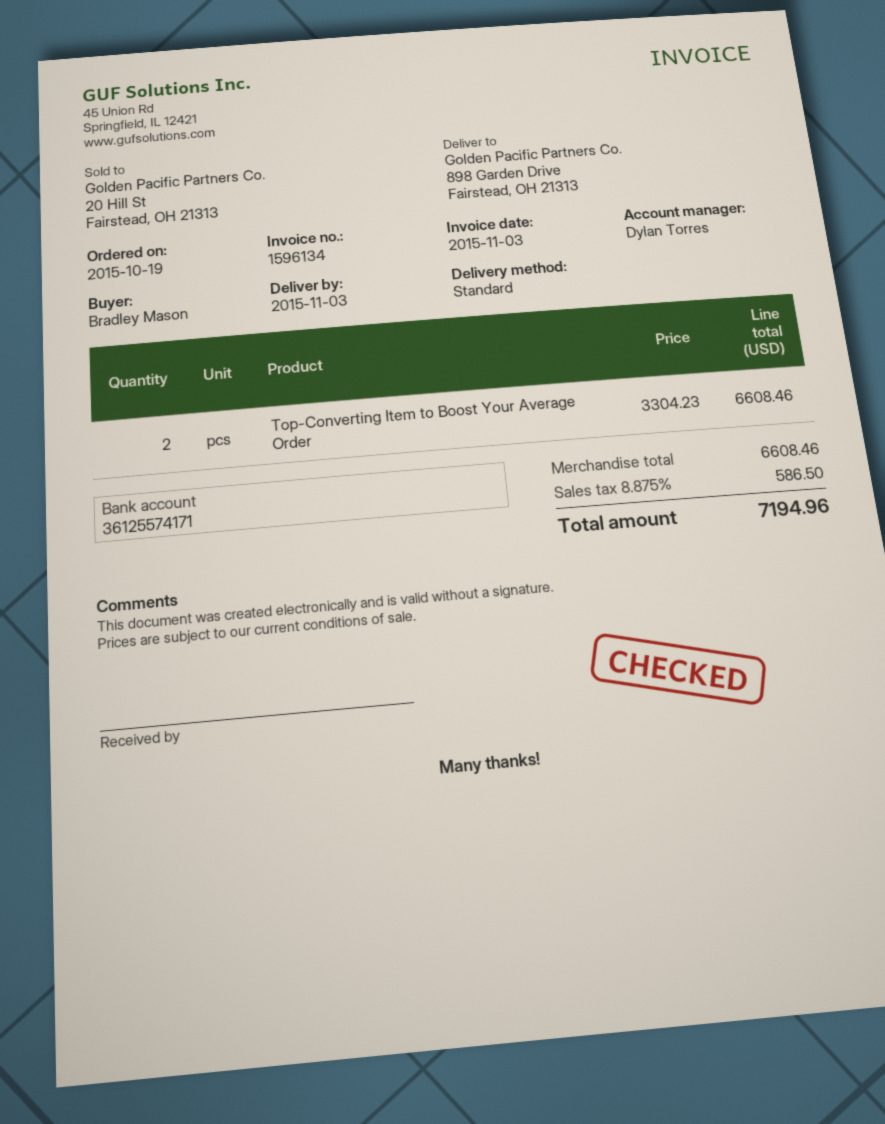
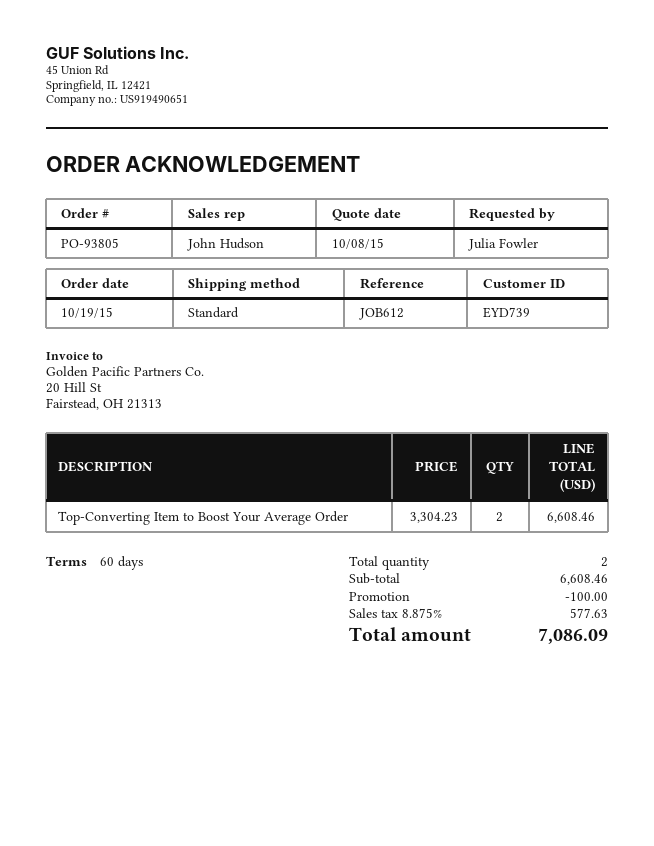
ordered by: Bradley Mason -> Julia Fowler
sales rep: Dylan Torres -> John Hudson
discount: none -> 100.00
tax: 8.875% = 586.50 -> 8.875% = 577.63
total: 7194.96 -> 7086.09

